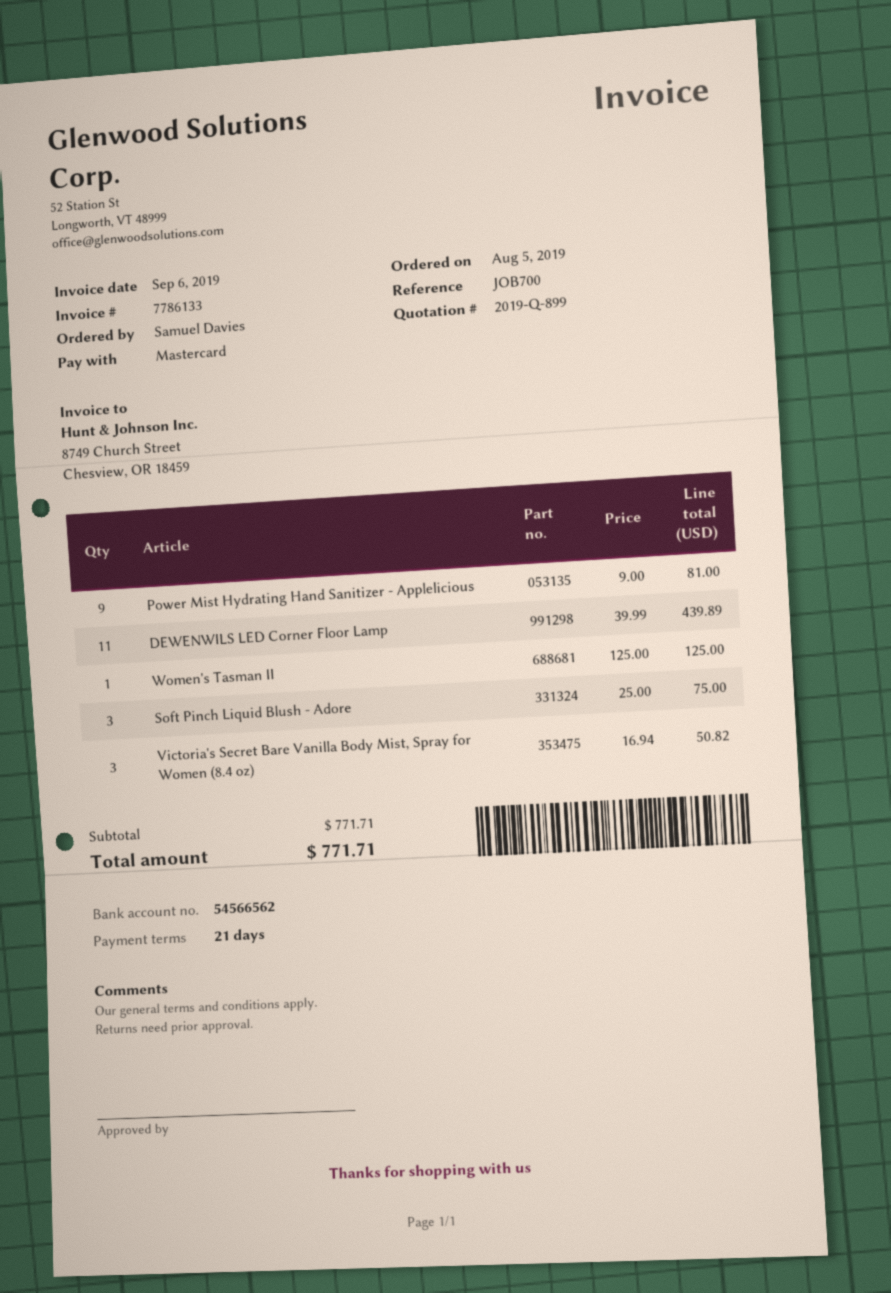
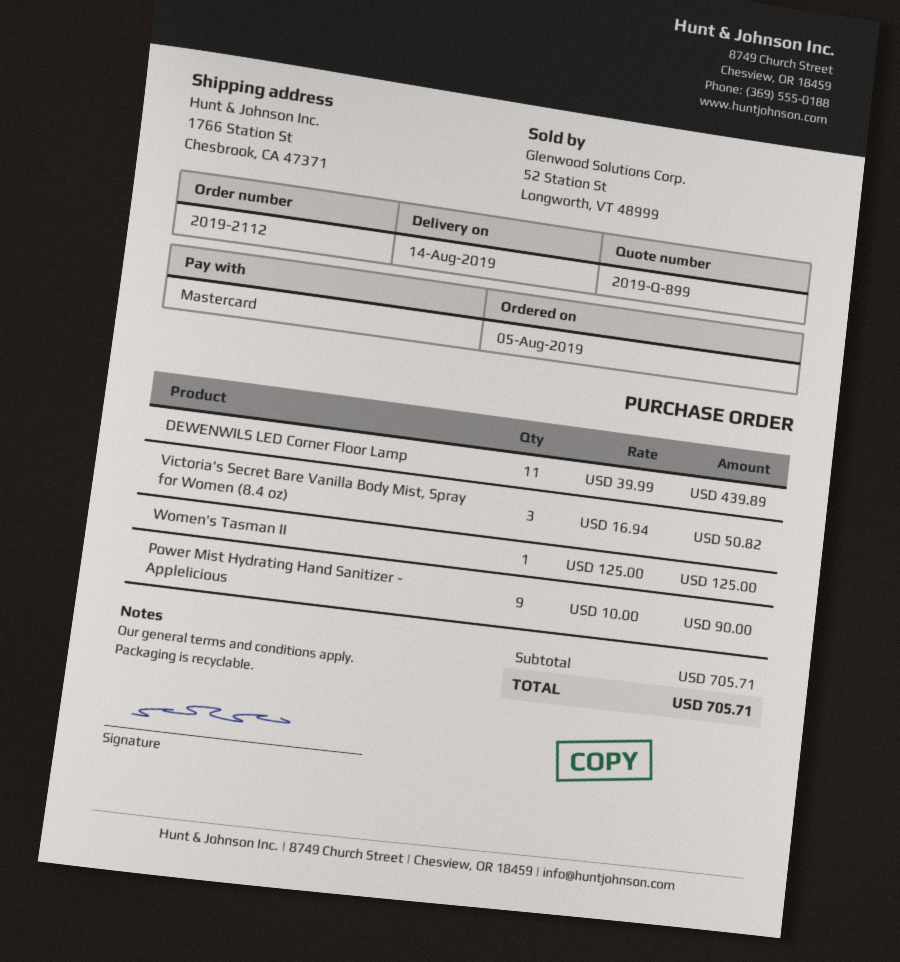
Power Mist Hydrating Hand Sanitizer - Applelicious: 9 x 9.00 = 81.00 -> 9 x 10.00 = 90.00
Soft Pinch Liquid Blush - Adore: 3 x 25.00 = 75.00 -> none
subtotal: 771.71 -> 705.71
total: 771.71 -> 705.71

